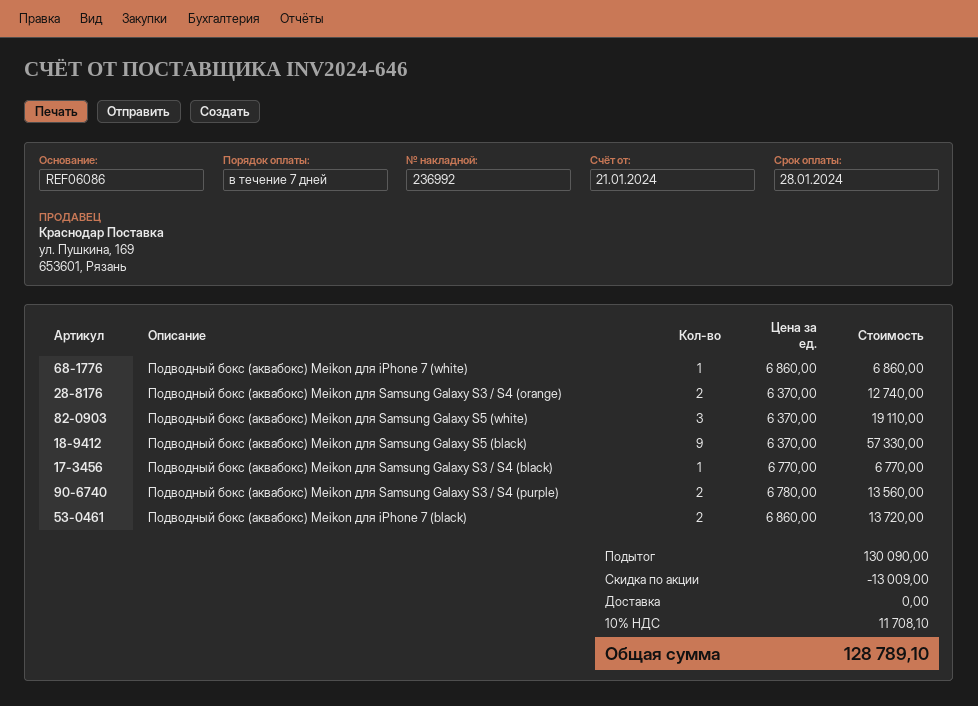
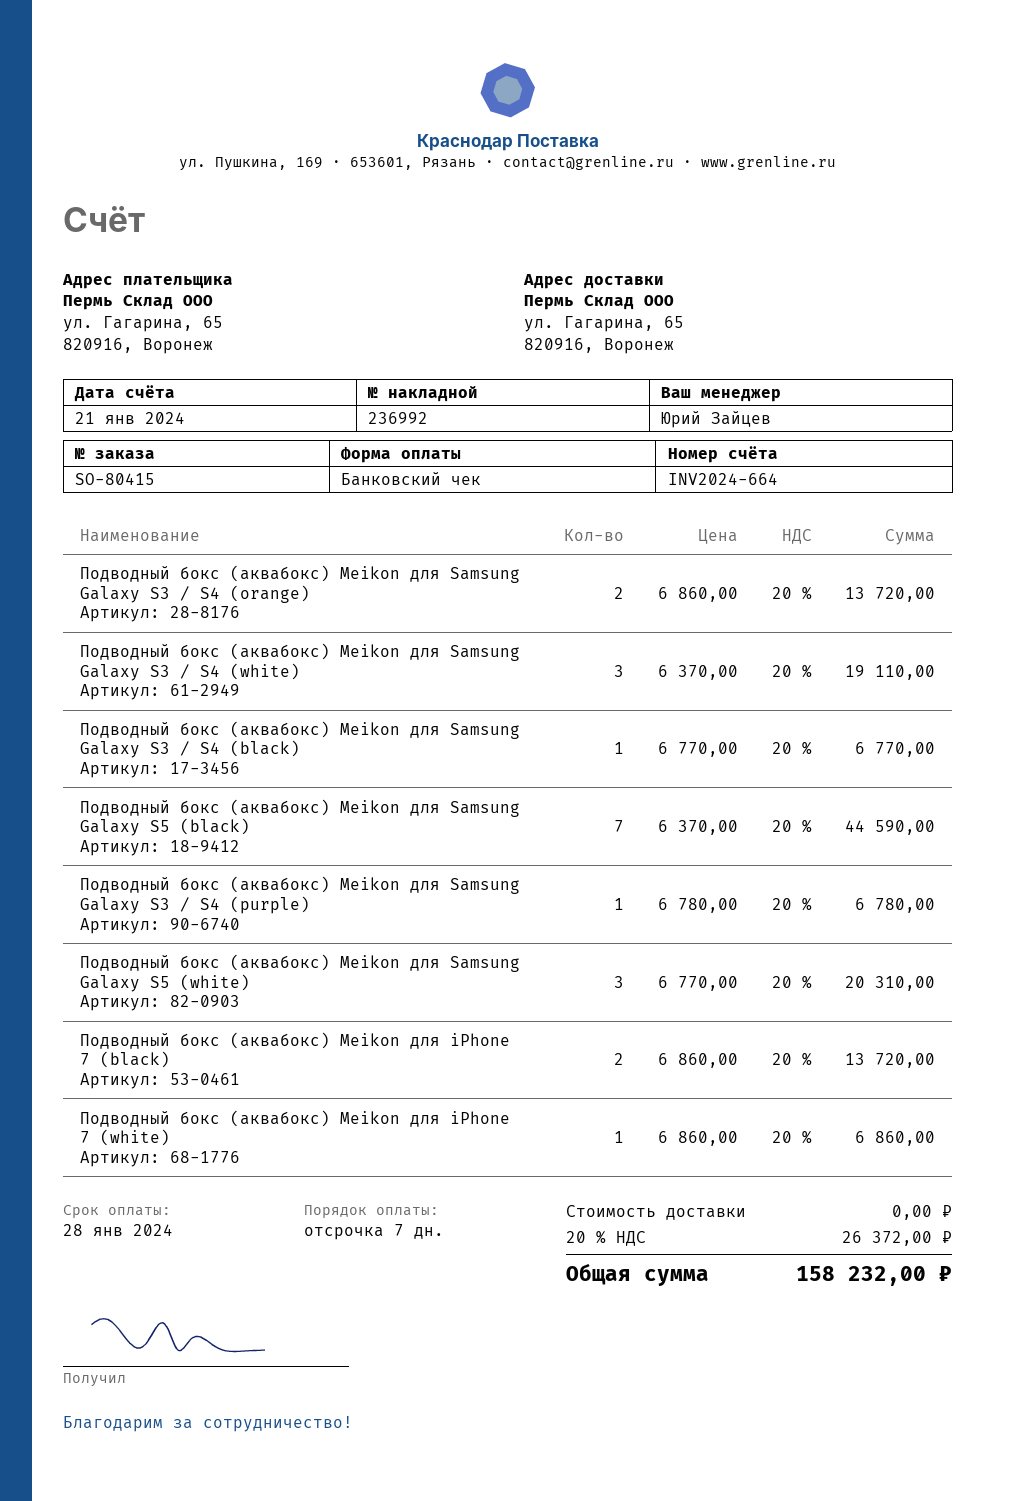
invoice number: INV2024-646 -> INV2024-664
Подводный бокс (аквабокс) Meikon для Samsung Galaxy S3 / S4 (orange): 2 x 6370.00 = 12740.00 -> 2 x 6860.00 = 13720.00
Подводный бокс (аквабокс) Meikon для Samsung Galaxy S5 (white): 3 x 6370.00 = 19110.00 -> 3 x 6770.00 = 20310.00
Подводный бокс (аквабокс) Meikon для Samsung Galaxy S5 (black): 9 x 6370.00 = 57330.00 -> 7 x 6370.00 = 44590.00
Подводный бокс (аквабокс) Meikon для Samsung Galaxy S3 / S4 (purple): 2 x 6780.00 = 13560.00 -> 1 x 6780.00 = 6780.00
Подводный бокс (аквабокс) Meikon для Samsung Galaxy S3 / S4 (white): none -> 3 x 6370.00 = 19110.00
discount: 13009.00 -> none
tax: 10% = 11708.10 -> 20% = 26372.00
total: 128789.10 -> 158232.00

